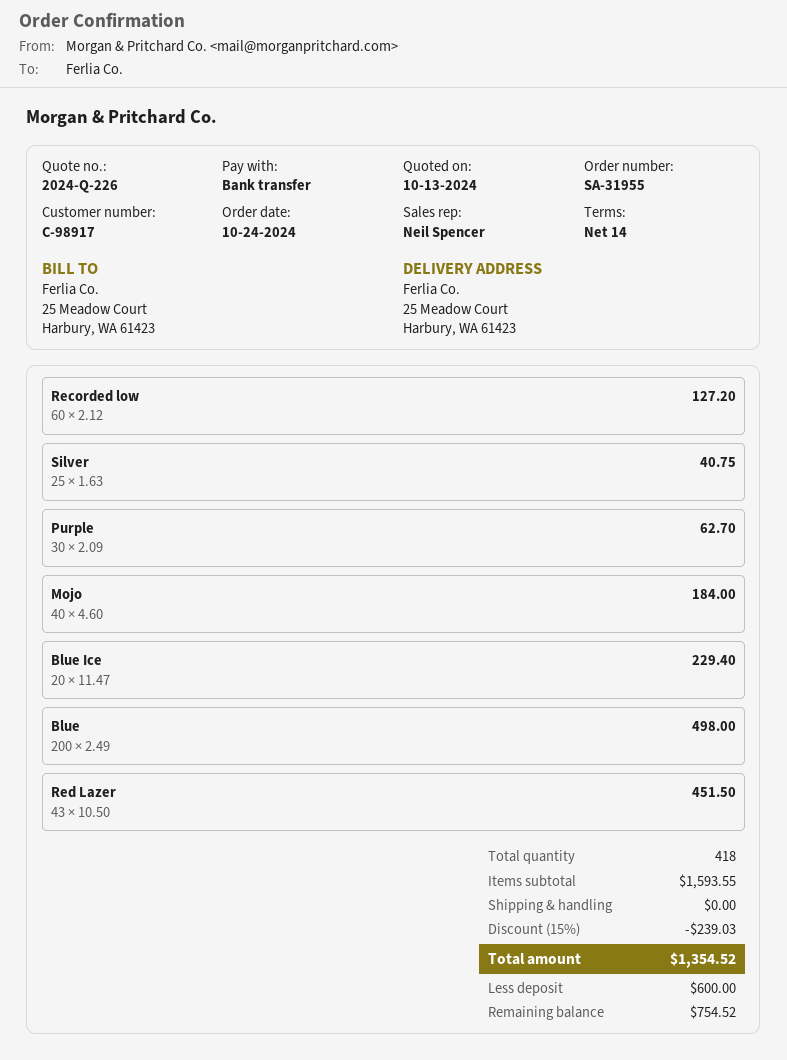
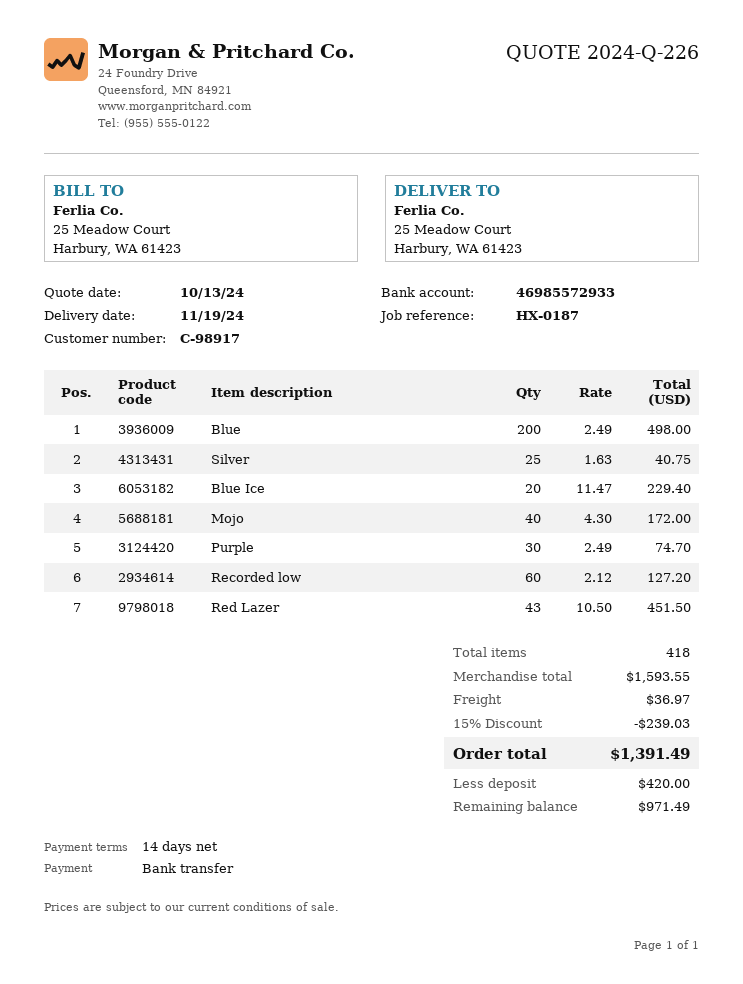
Purple: 30 x 2.09 = 62.70 -> 30 x 2.49 = 74.70
Mojo: 40 x 4.60 = 184.00 -> 40 x 4.30 = 172.00
shipping: 0.00 -> 36.97
total: 1354.52 -> 1391.49
deposit: 600.00 -> 420.00
balance: 754.52 -> 971.49

